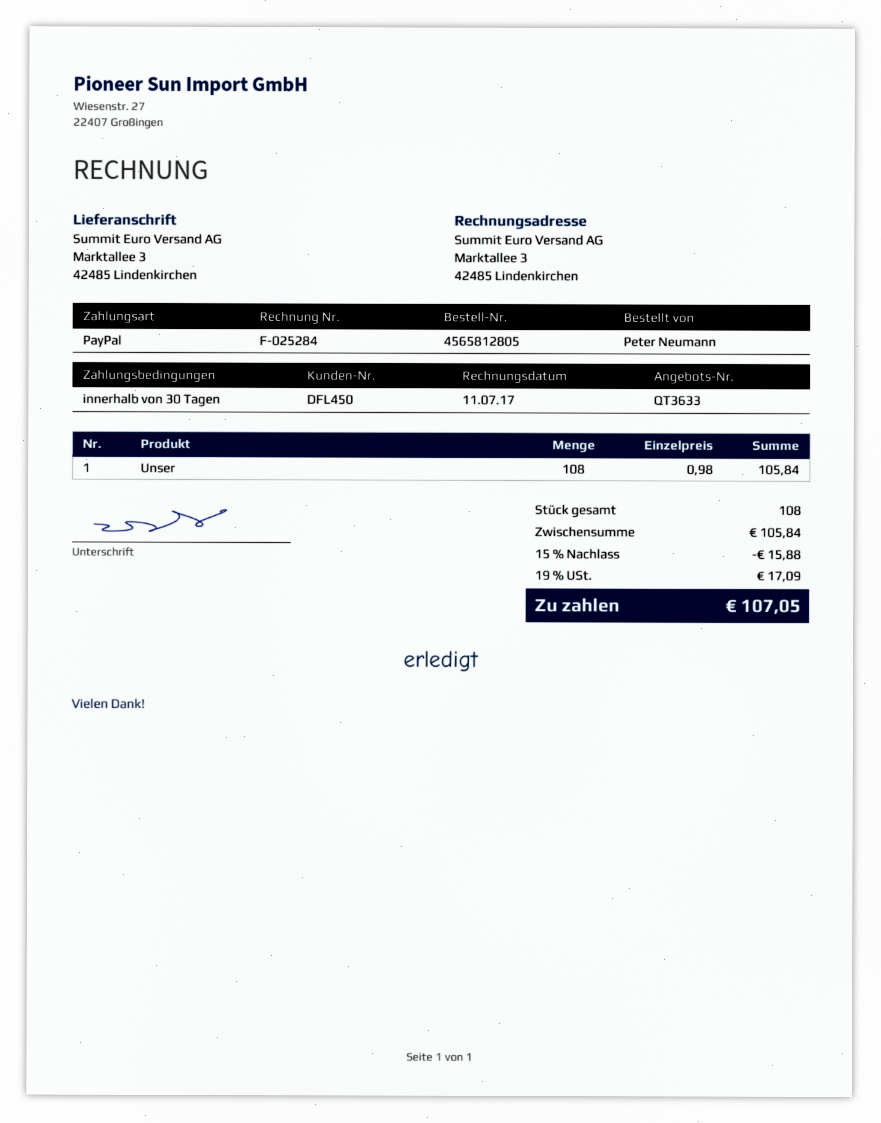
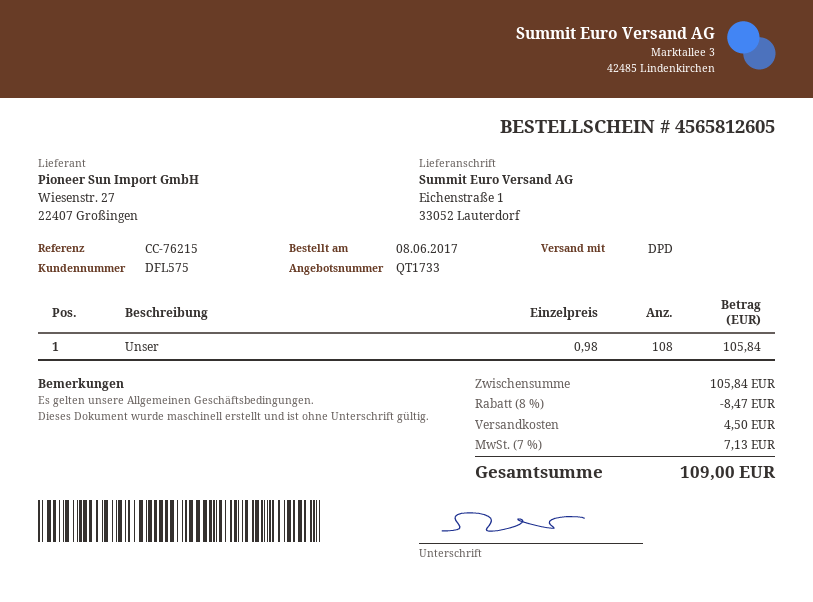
quote number: QT3633 -> QT1733
order number: 4565812805 -> 4565812605
customer number: DFL450 -> DFL575
ship to: Marktallee 3, 42485 Lindenkirchen -> Eichenstraße 1, 33052 Lauterdorf
discount: 15% = 15.88 -> 8% = 8.47
shipping: none -> 4.50
tax: 19% = 17.09 -> 7% = 7.13
total: 107.05 -> 109.00

